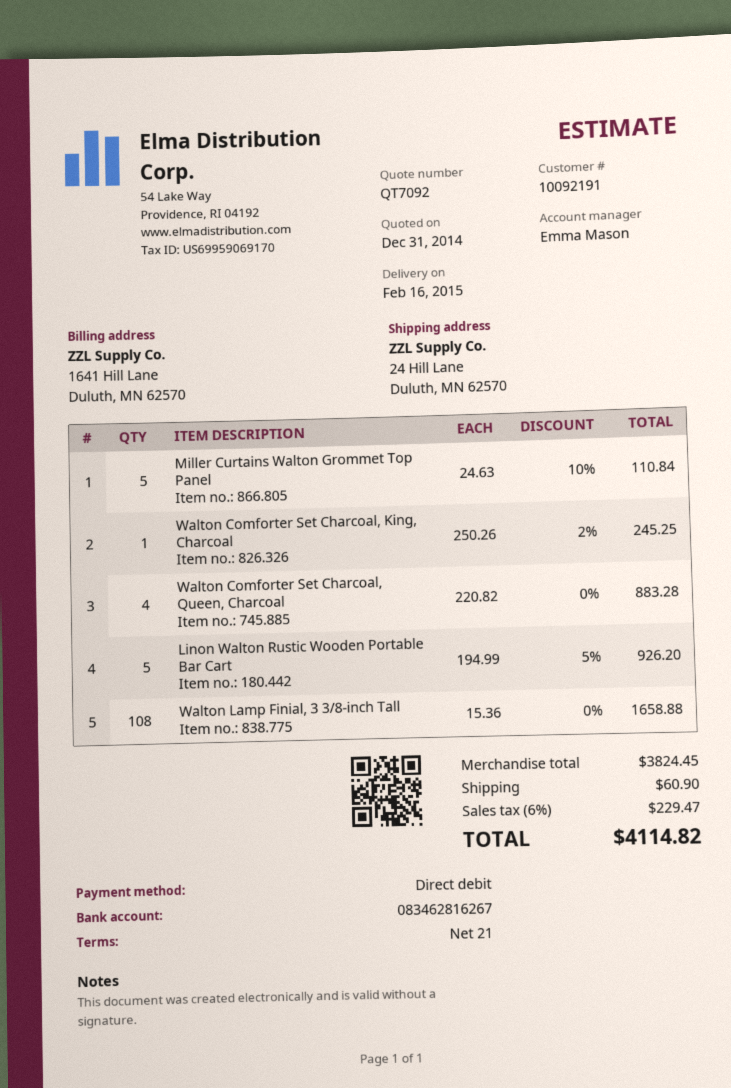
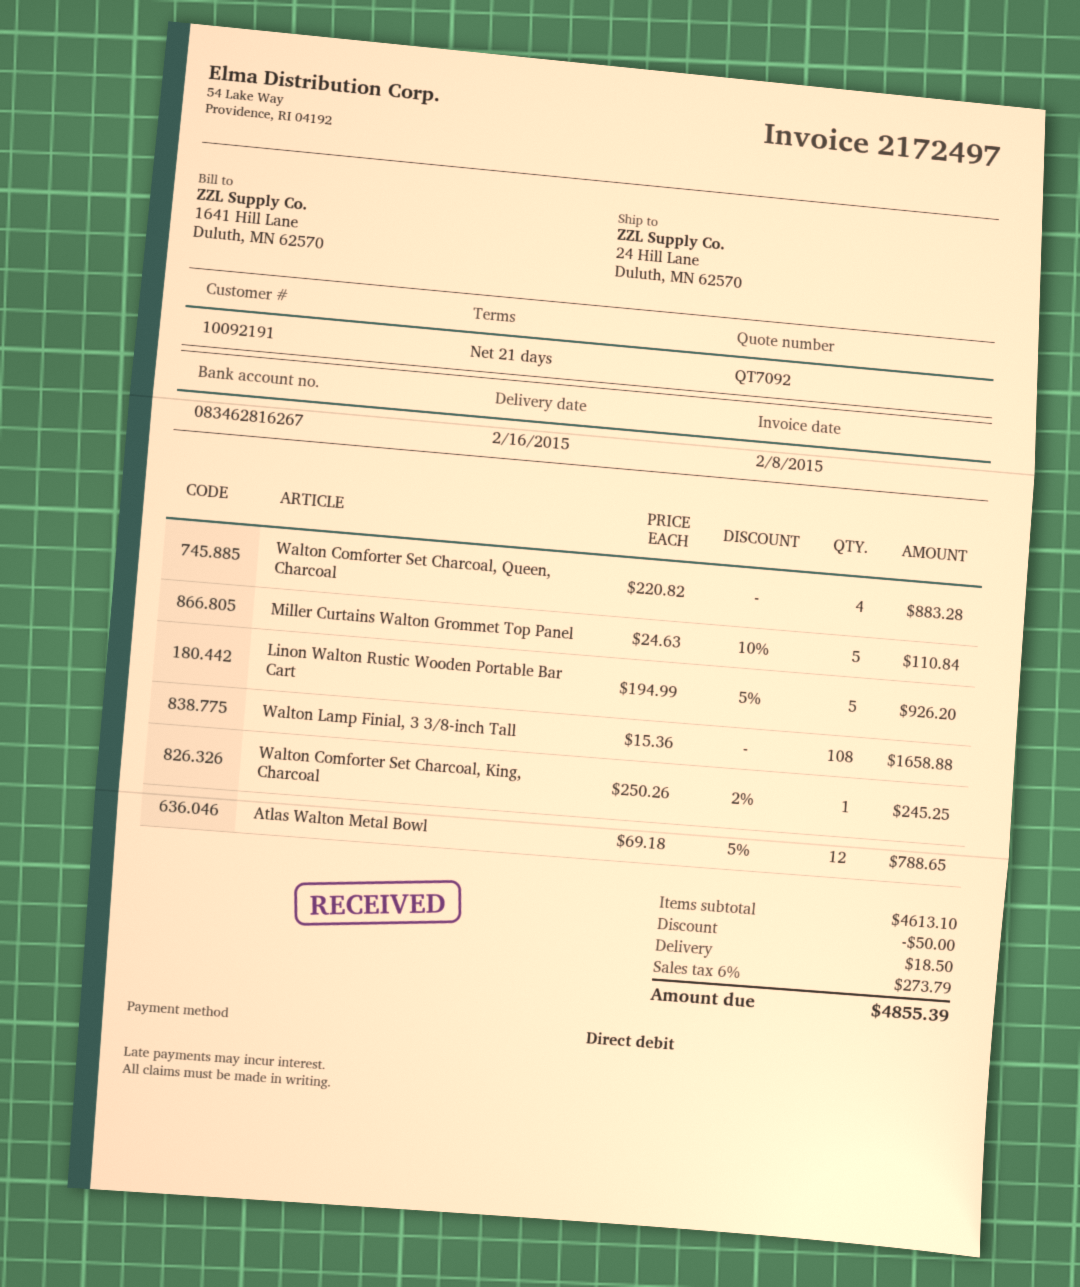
Atlas Walton Metal Bowl: none -> 12 x 69.18 - 5% = 788.65
subtotal: 3824.45 -> 4613.10
discount: none -> 50.00
shipping: 60.90 -> 18.50
tax: 6% = 229.47 -> 6% = 273.79
total: 4114.82 -> 4855.39

